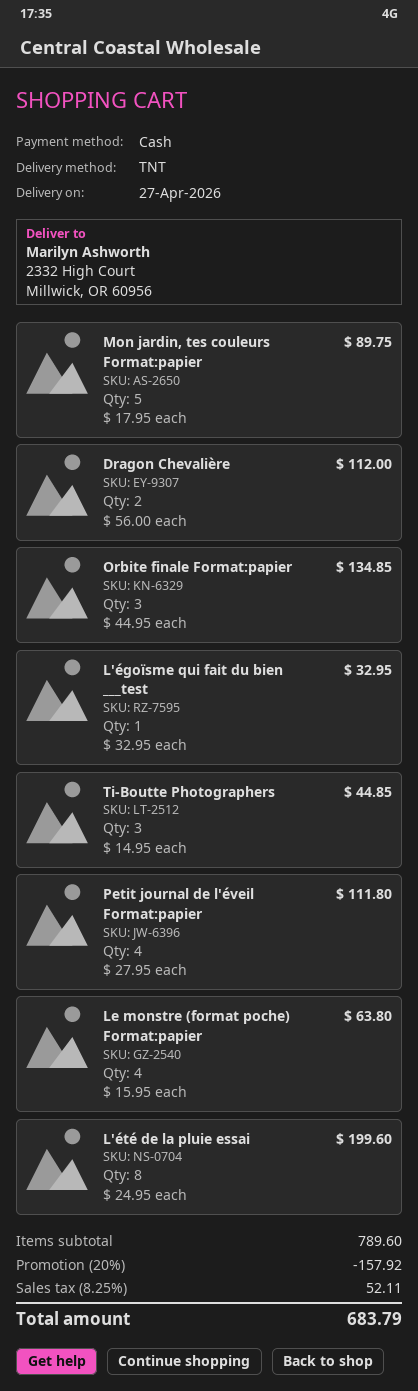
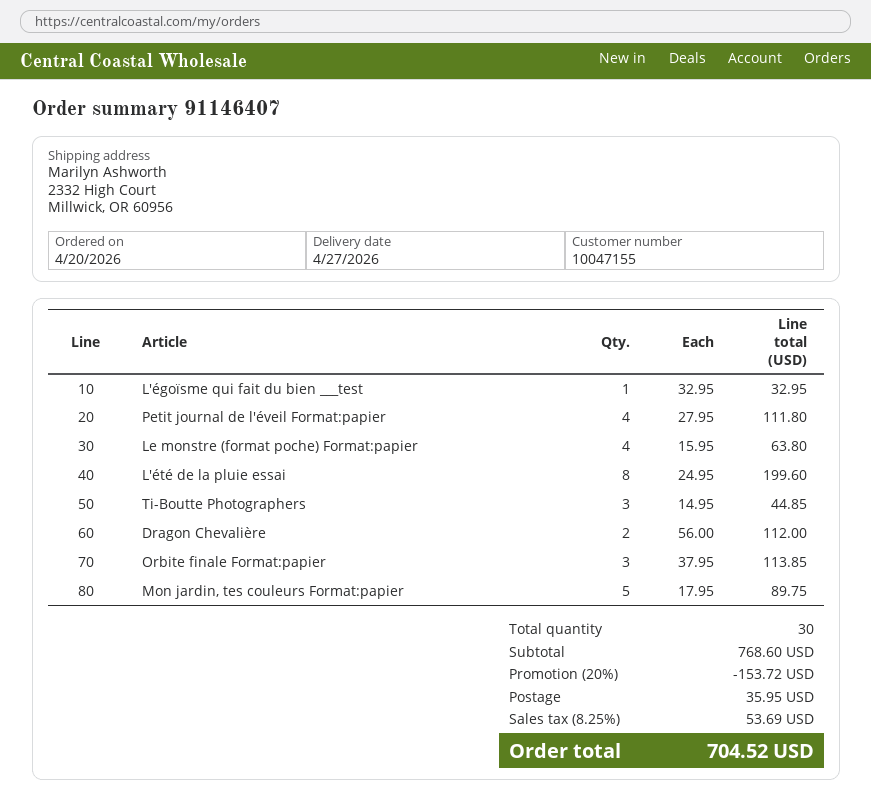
Orbite finale Format:papier: 3 x 44.95 = 134.85 -> 3 x 37.95 = 113.85
subtotal: 789.60 -> 768.60
discount: 20% = 157.92 -> 20% = 153.72
shipping: none -> 35.95
tax: 8.25% = 52.11 -> 8.25% = 53.69
total: 683.79 -> 704.52

